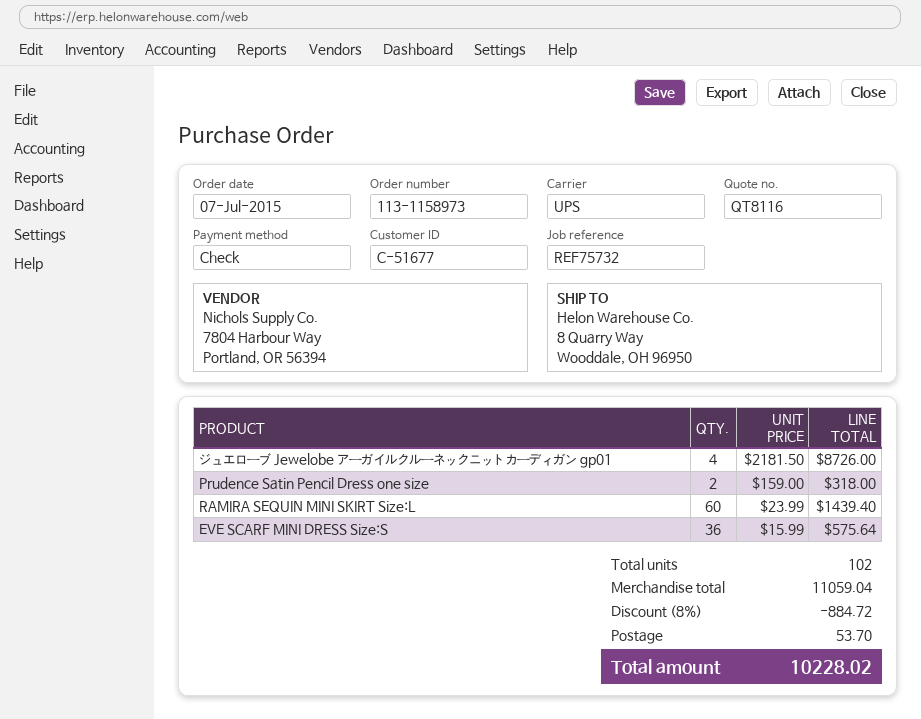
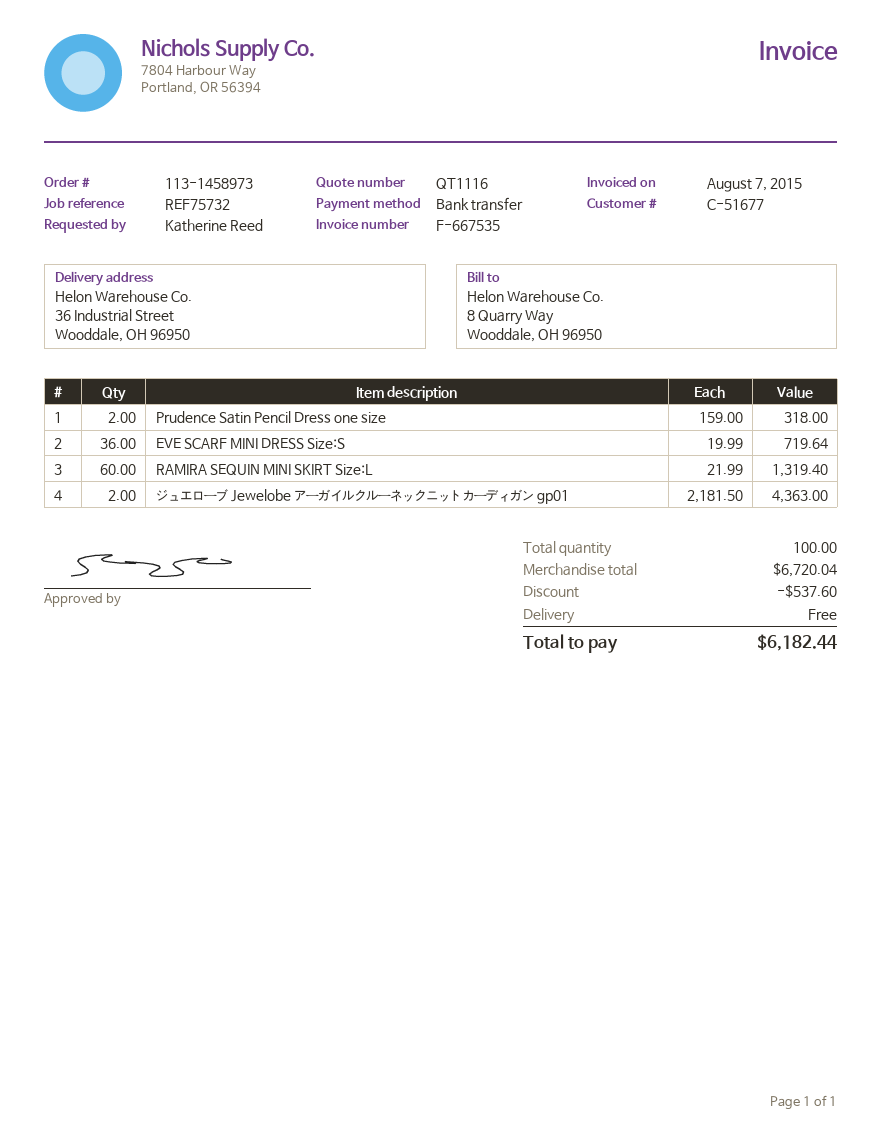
quote number: QT8116 -> QT1116
order number: 113-1158973 -> 113-1458973
payment method: cheque -> bank transfer
ship to: 8 Quarry Way, Wooddale, OH 96950 -> 36 Industrial Street, Wooddale, OH 96950
ジュエローブ Jewelobe アーガイルクルーネックニットカーディガン gp01: 4 x 2181.50 = 8726.00 -> 2 x 2181.50 = 4363.00
RAMIRA SEQUIN MINI SKIRT Size:L: 60 x 23.99 = 1439.40 -> 60 x 21.99 = 1319.40
EVE SCARF MINI DRESS Size:S: 36 x 15.99 = 575.64 -> 36 x 19.99 = 719.64
total quantity: 102 -> 100
subtotal: 11059.04 -> 6720.04
discount: 884.72 -> 537.60
shipping: 53.70 -> 0.00
total: 10228.02 -> 6182.44

